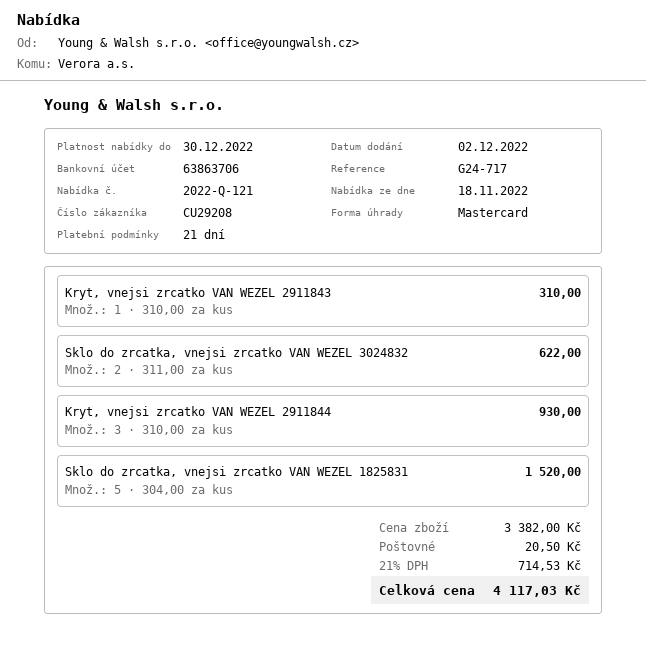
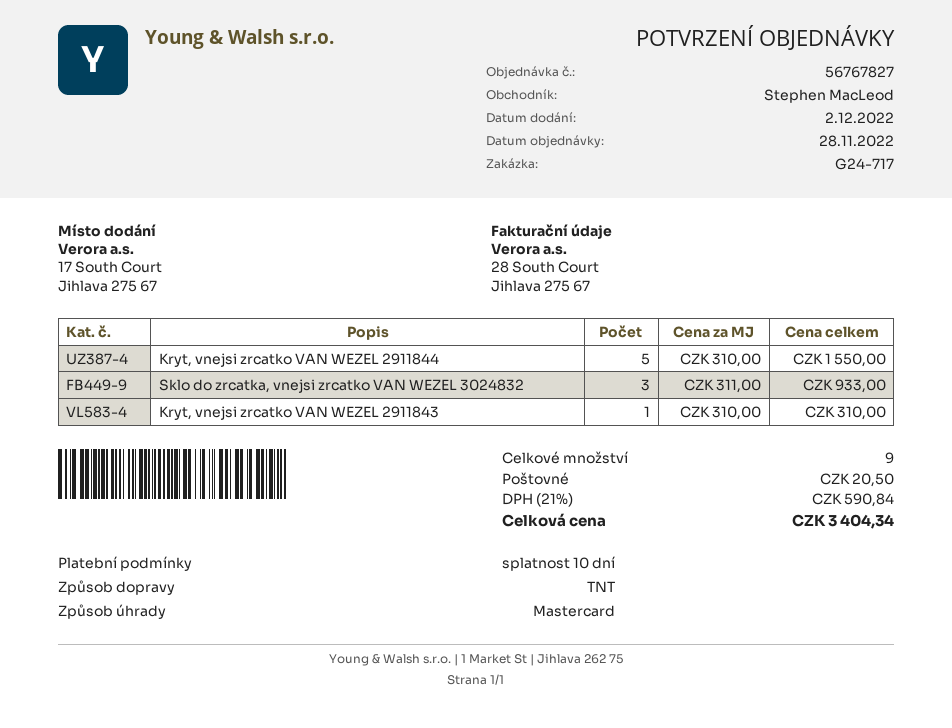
payment terms: 21 days -> 10 days
Sklo do zrcatka, vnejsi zrcatko VAN WEZEL 3024832: 2 x 311.00 = 622.00 -> 3 x 311.00 = 933.00
Kryt, vnejsi zrcatko VAN WEZEL 2911844: 3 x 310.00 = 930.00 -> 5 x 310.00 = 1550.00
Sklo do zrcatka, vnejsi zrcatko VAN WEZEL 1825831: 5 x 304.00 = 1520.00 -> none
tax: 21% = 714.53 -> 21% = 590.84
total: 4117.03 -> 3404.34

